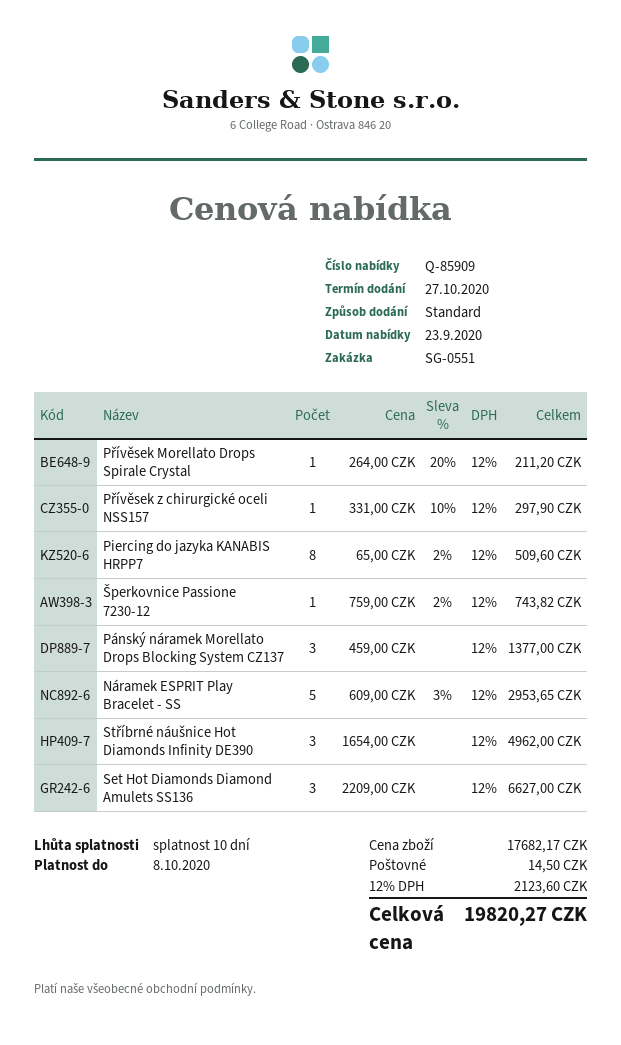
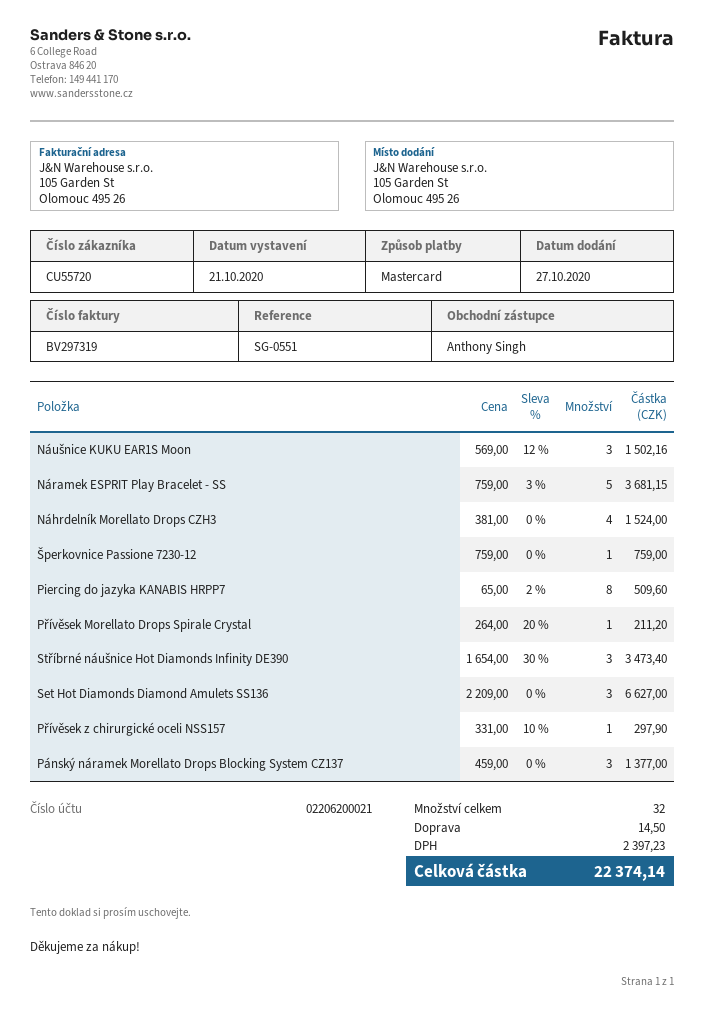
Šperkovnice Passione 7230-12: 1 x 759.00 - 2% = 743.82 -> 1 x 759.00 = 759.00
Náramek ESPRIT Play Bracelet - SS: 5 x 609.00 - 3% = 2953.65 -> 5 x 759.00 - 3% = 3681.15
Stříbrné náušnice Hot Diamonds Infinity DE390: 3 x 1654.00 = 4962.00 -> 3 x 1654.00 - 30% = 3473.40
Náušnice KUKU EAR1S Moon: none -> 3 x 569.00 - 12% = 1502.16
Náhrdelník Morellato Drops CZH3: none -> 4 x 381.00 = 1524.00
tax: 2123.60 -> 2397.23
total: 19820.27 -> 22374.14

